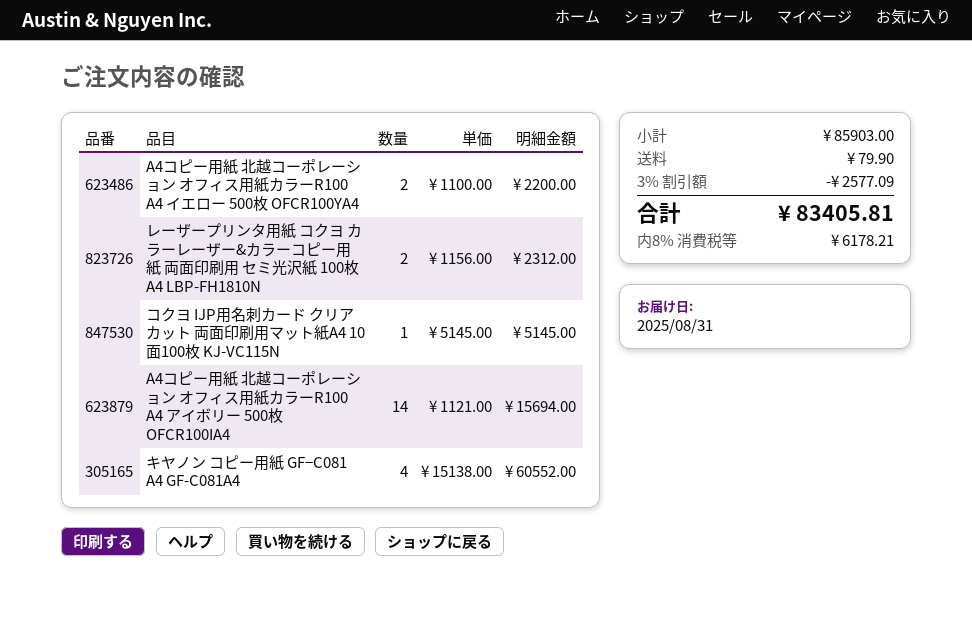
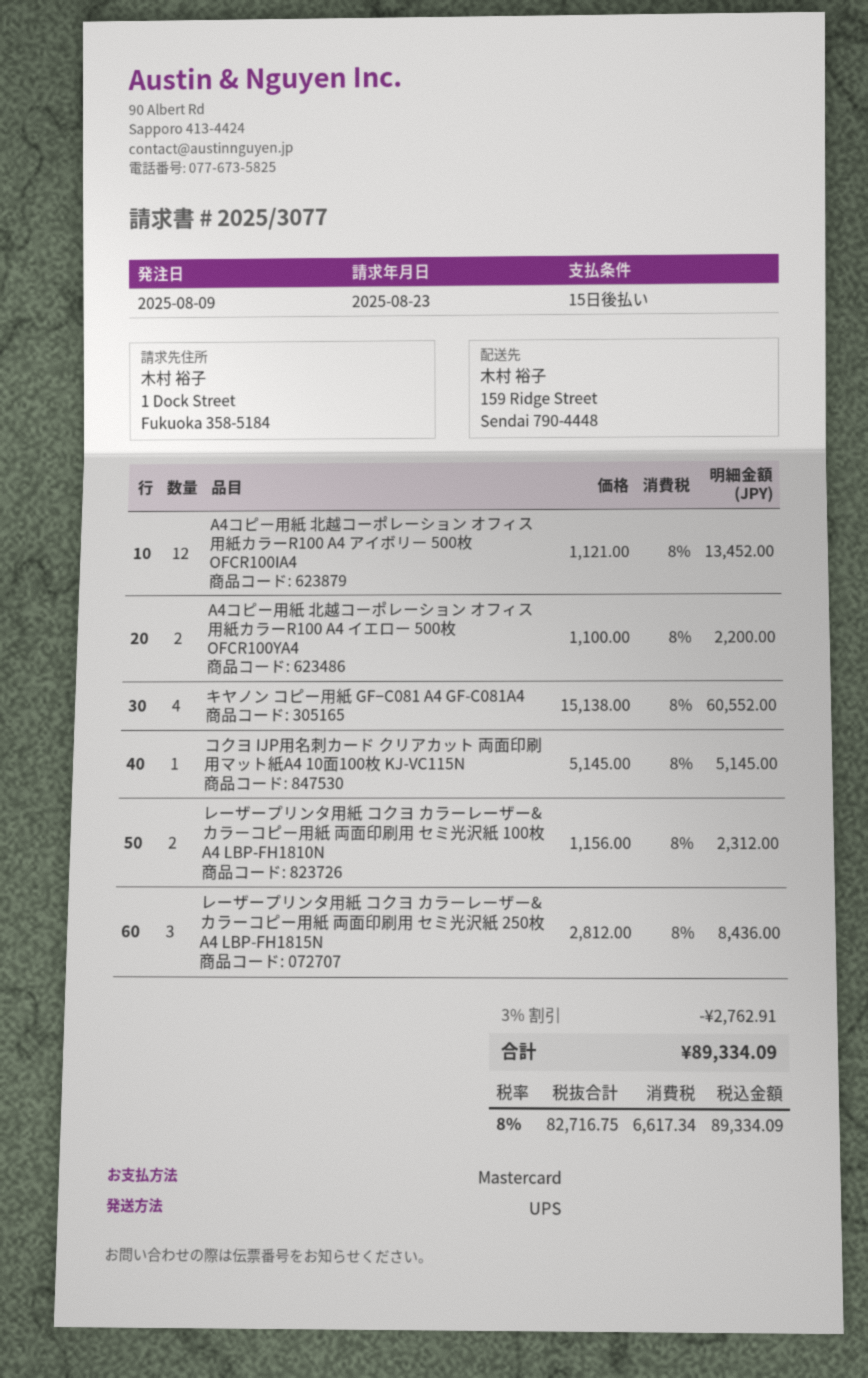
A4コピー用紙 北越コーポレーション オフィス用紙カラーR100 A4 アイボリー 500枚 OFCR100IA4: 14 x 1121.00 = 15694.00 -> 12 x 1121.00 = 13452.00
レーザープリンタ用紙 コクヨ カラーレーザー&カラーコピー用紙 両面印刷用 セミ光沢紙 250枚 A4 LBP-FH1815N: none -> 3 x 2812.00 = 8436.00
discount: 3% = 2577.09 -> 3% = 2762.91
shipping: 79.90 -> none
tax: 8% = 6178.21 -> 8% = 6617.34
total: 83405.81 -> 89334.09

